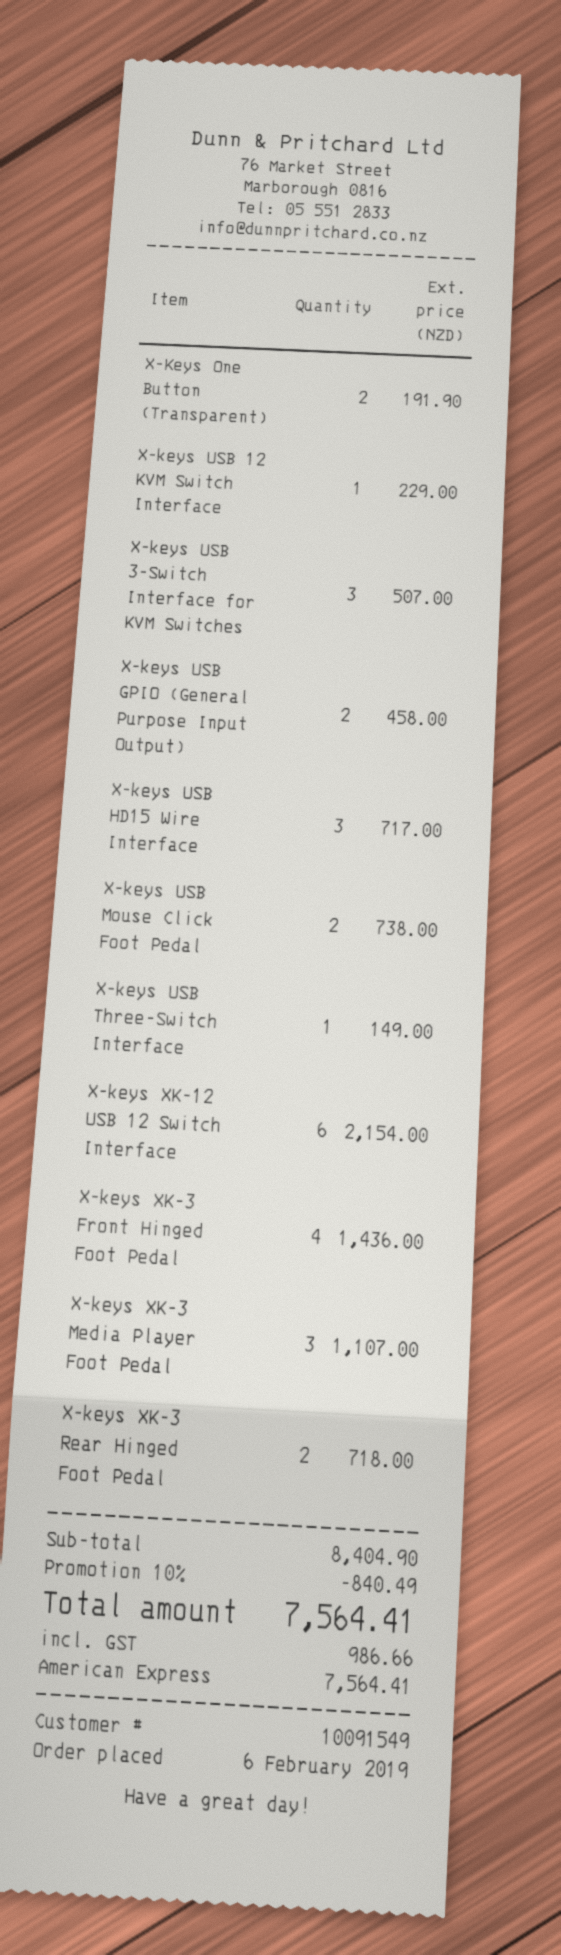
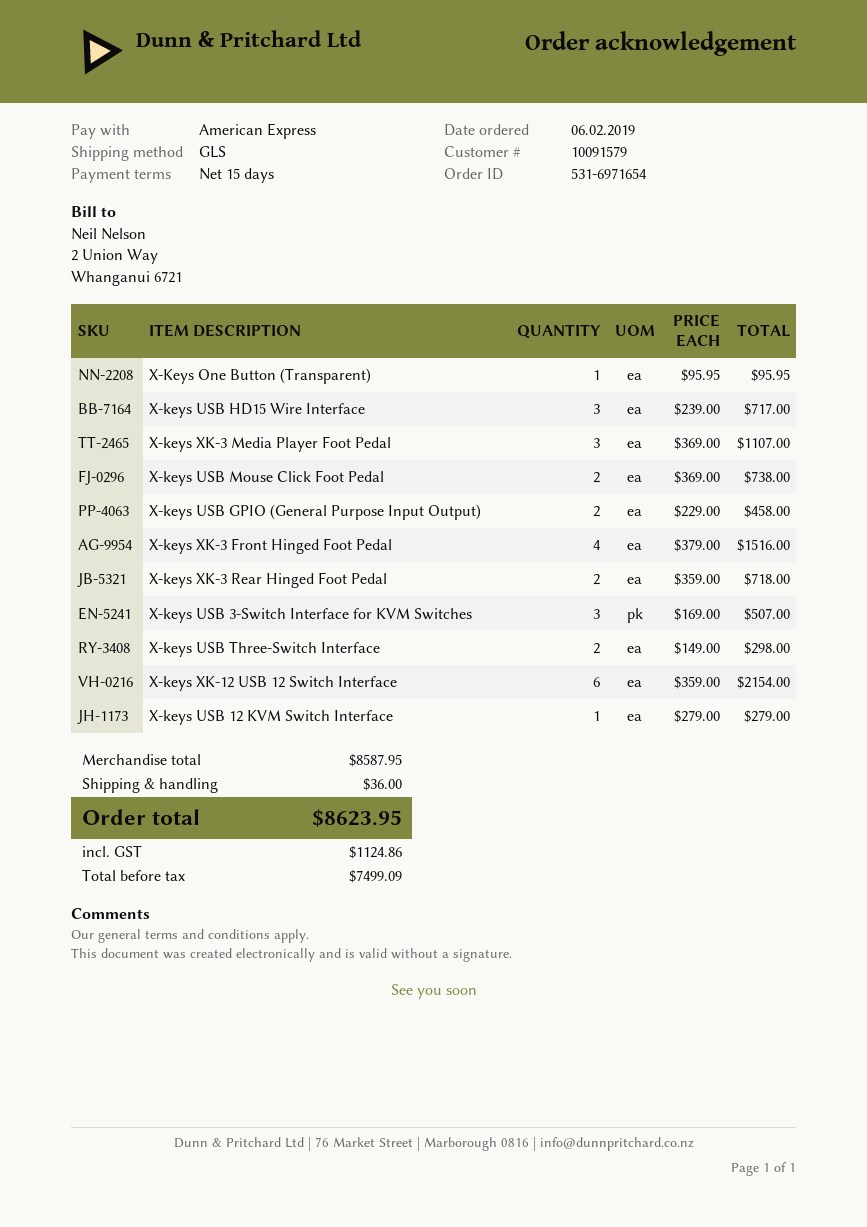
customer number: 10091549 -> 10091579
X-Keys One Button (Transparent): 2 for 191.90 -> 1 for 95.95
X-keys USB 12 KVM Switch Interface: 1 for 229.00 -> 1 for 279.00
X-keys USB Three-Switch Interface: 1 for 149.00 -> 2 for 298.00
X-keys XK-3 Front Hinged Foot Pedal: 4 for 1436.00 -> 4 for 1516.00
subtotal: 8404.90 -> 8587.95
discount: 10% = 840.49 -> none
shipping: none -> 36.00
tax: 986.66 -> 1124.86
total: 7564.41 -> 8623.95

